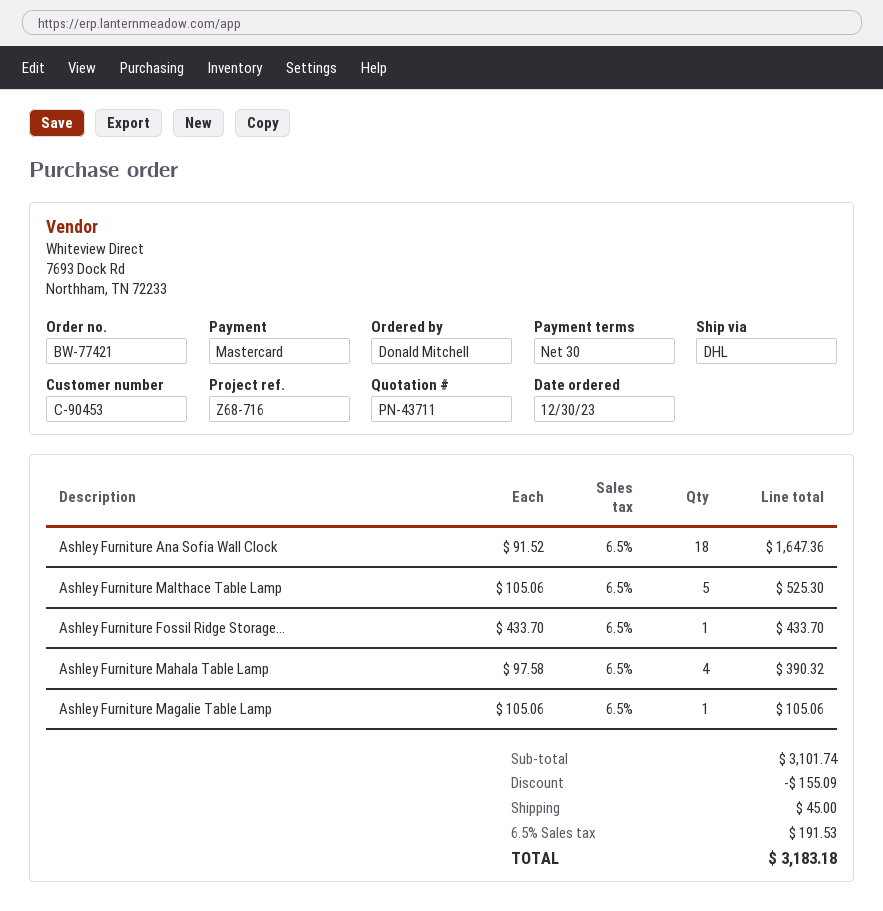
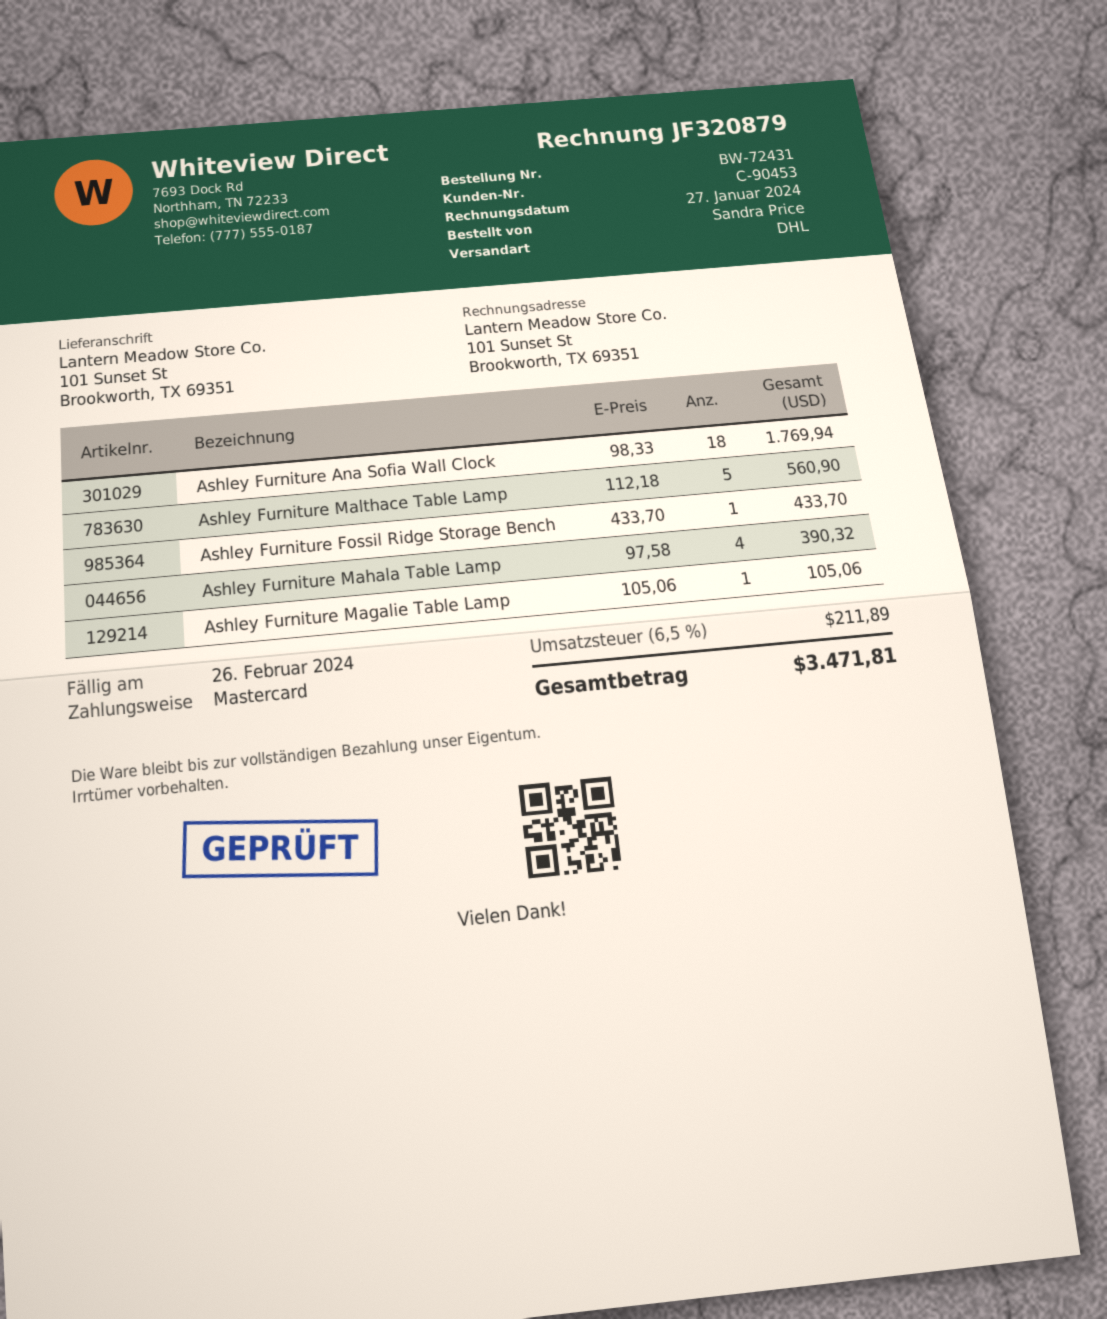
order number: BW-77421 -> BW-72431
ordered by: Donald Mitchell -> Sandra Price
Ashley Furniture Ana Sofia Wall Clock: 18 x 91.52 = 1647.36 -> 18 x 98.33 = 1769.94
Ashley Furniture Malthace Table Lamp: 5 x 105.06 = 525.30 -> 5 x 112.18 = 560.90
discount: 155.09 -> none
shipping: 45.00 -> none
tax: 6.5% = 191.53 -> 6.5% = 211.89
total: 3183.18 -> 3471.81

